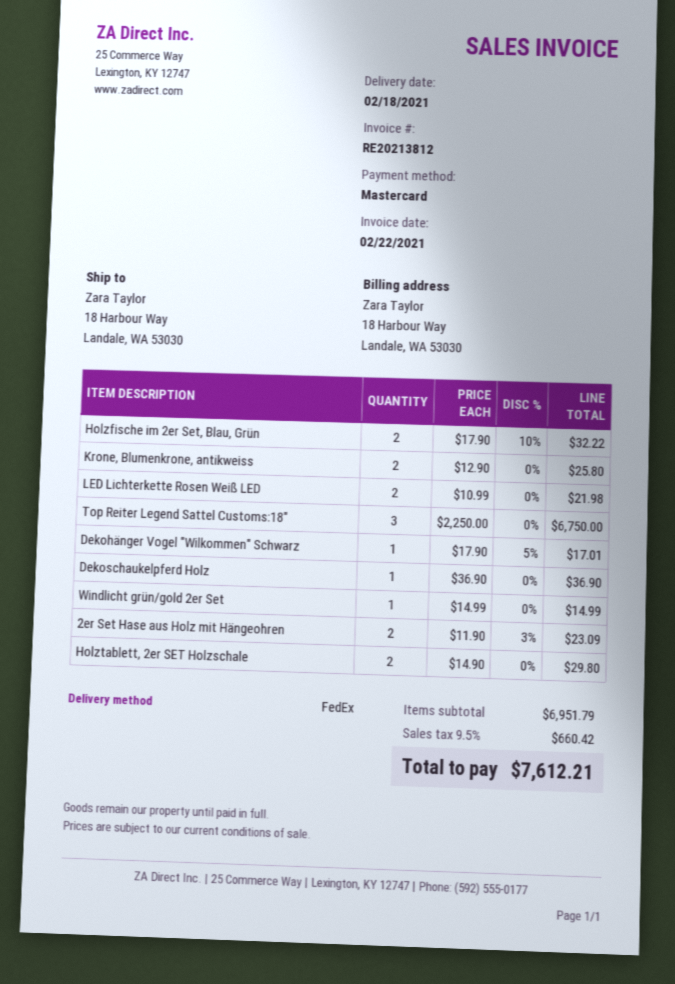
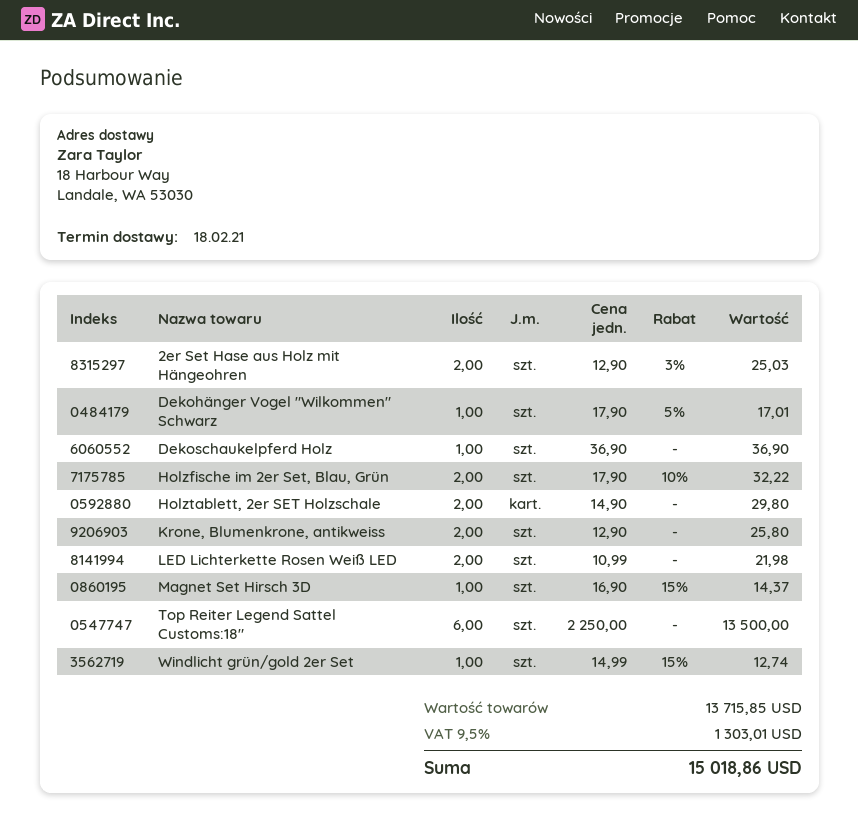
Top Reiter Legend Sattel Customs:18": 3 x 2250.00 = 6750.00 -> 6 x 2250.00 = 13500.00
Windlicht grün/gold 2er Set: 1 x 14.99 = 14.99 -> 1 x 14.99 - 15% = 12.74
2er Set Hase aus Holz mit Hängeohren: 2 x 11.90 - 3% = 23.09 -> 2 x 12.90 - 3% = 25.03
Magnet Set Hirsch 3D: none -> 1 x 16.90 - 15% = 14.37
subtotal: 6951.79 -> 13715.85
tax: 9.5% = 660.42 -> 9.5% = 1303.01
total: 7612.21 -> 15018.86

